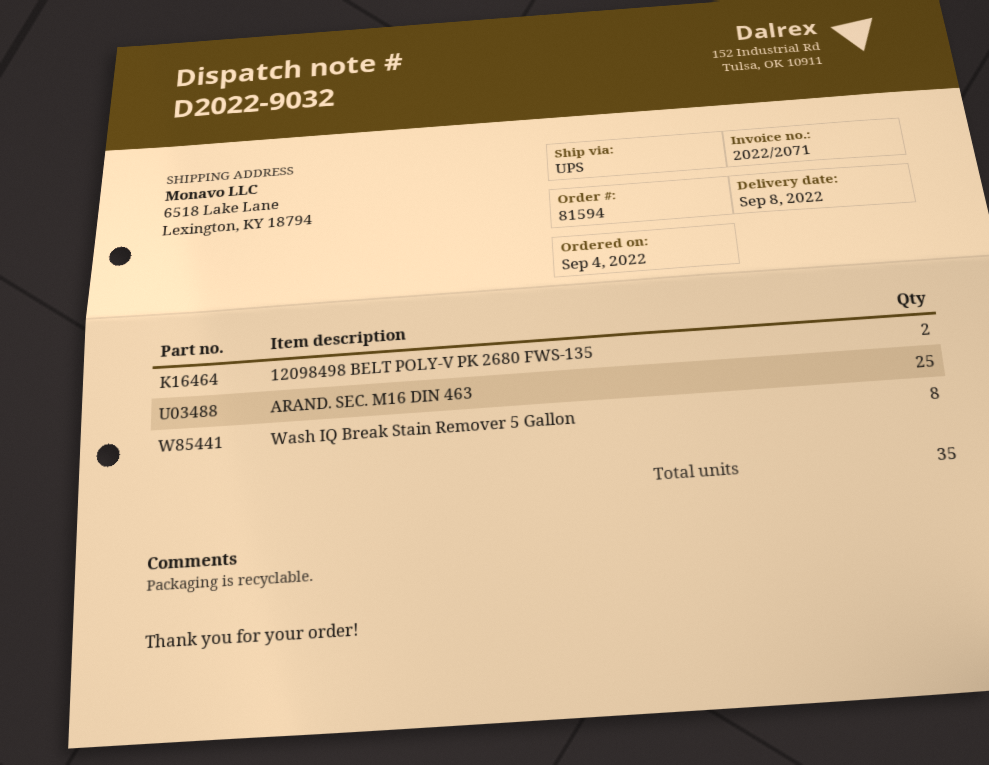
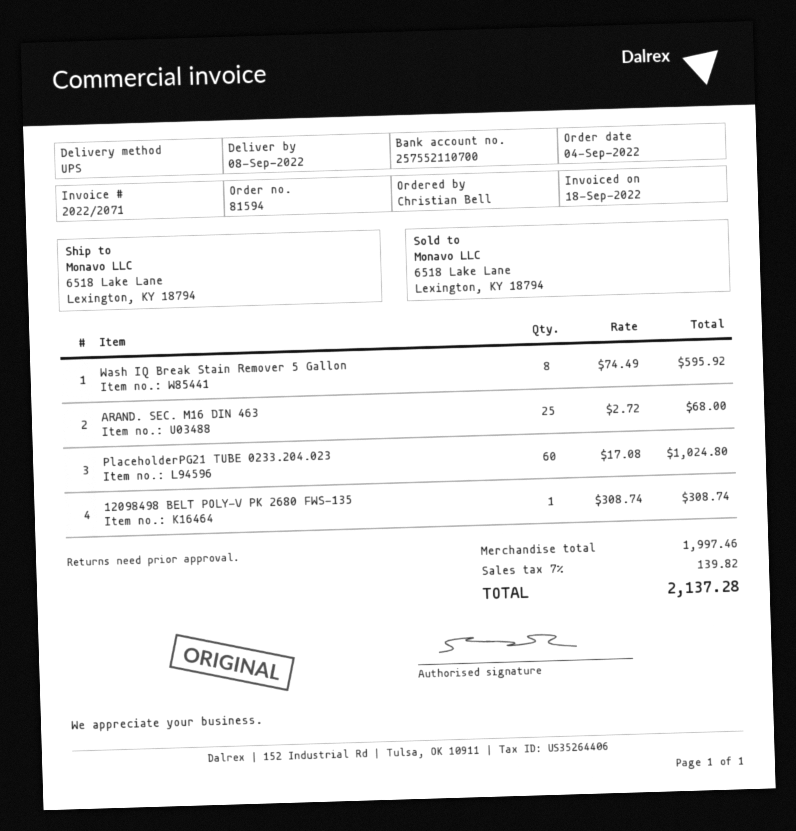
12098498 BELT POLY-V PK 2680 FWS-135: 2 -> 1
PlaceholderPG21 TUBE 0233.204.023: none -> 60

